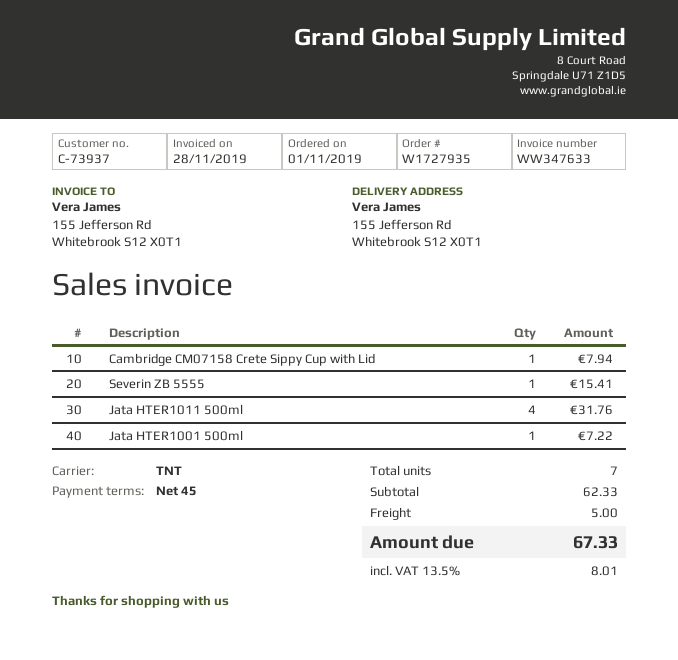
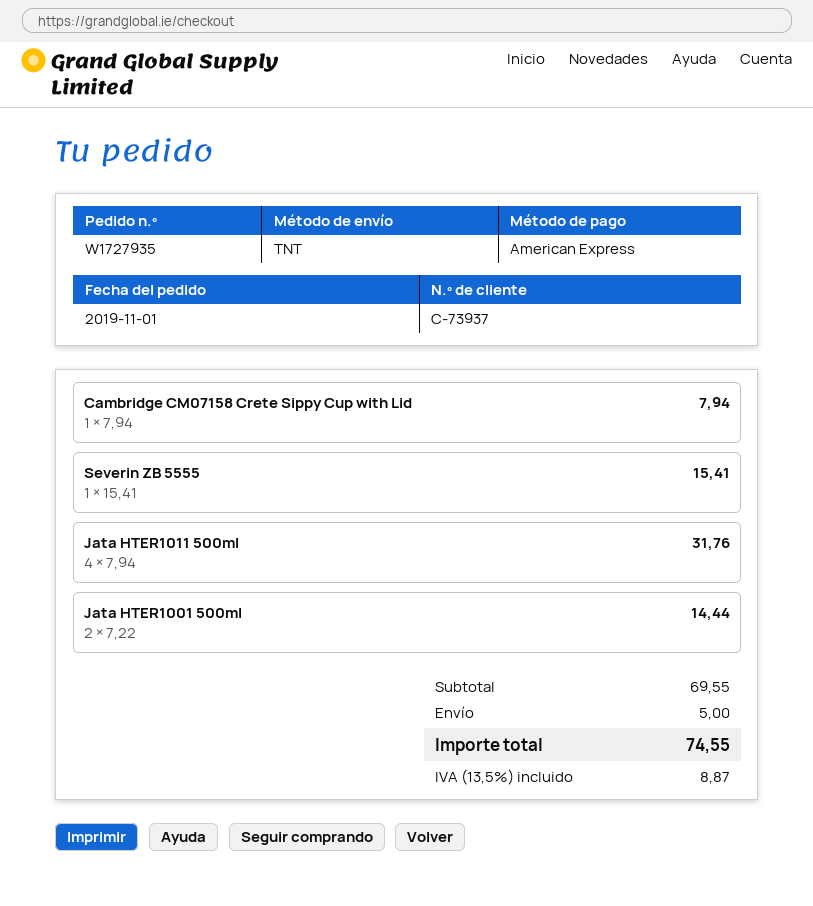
Jata HTER1001 500ml: 1 for 7.22 -> 2 for 14.44
subtotal: 62.33 -> 69.55
tax: 13.5% = 8.01 -> 13.5% = 8.87
total: 67.33 -> 74.55

